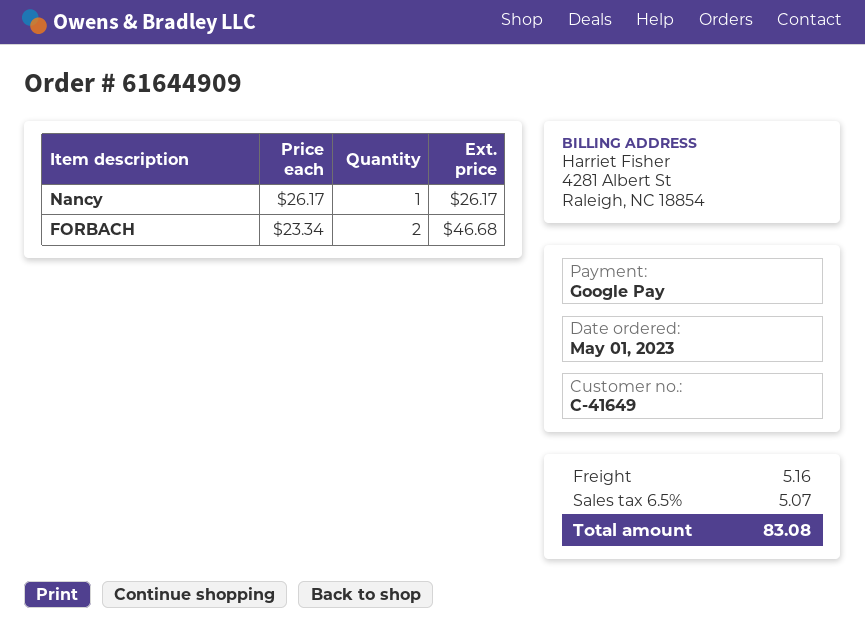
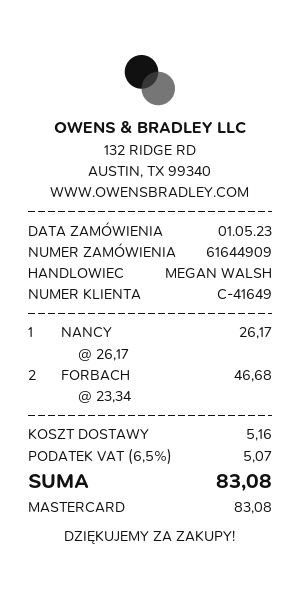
payment method: Google Pay -> Mastercard

